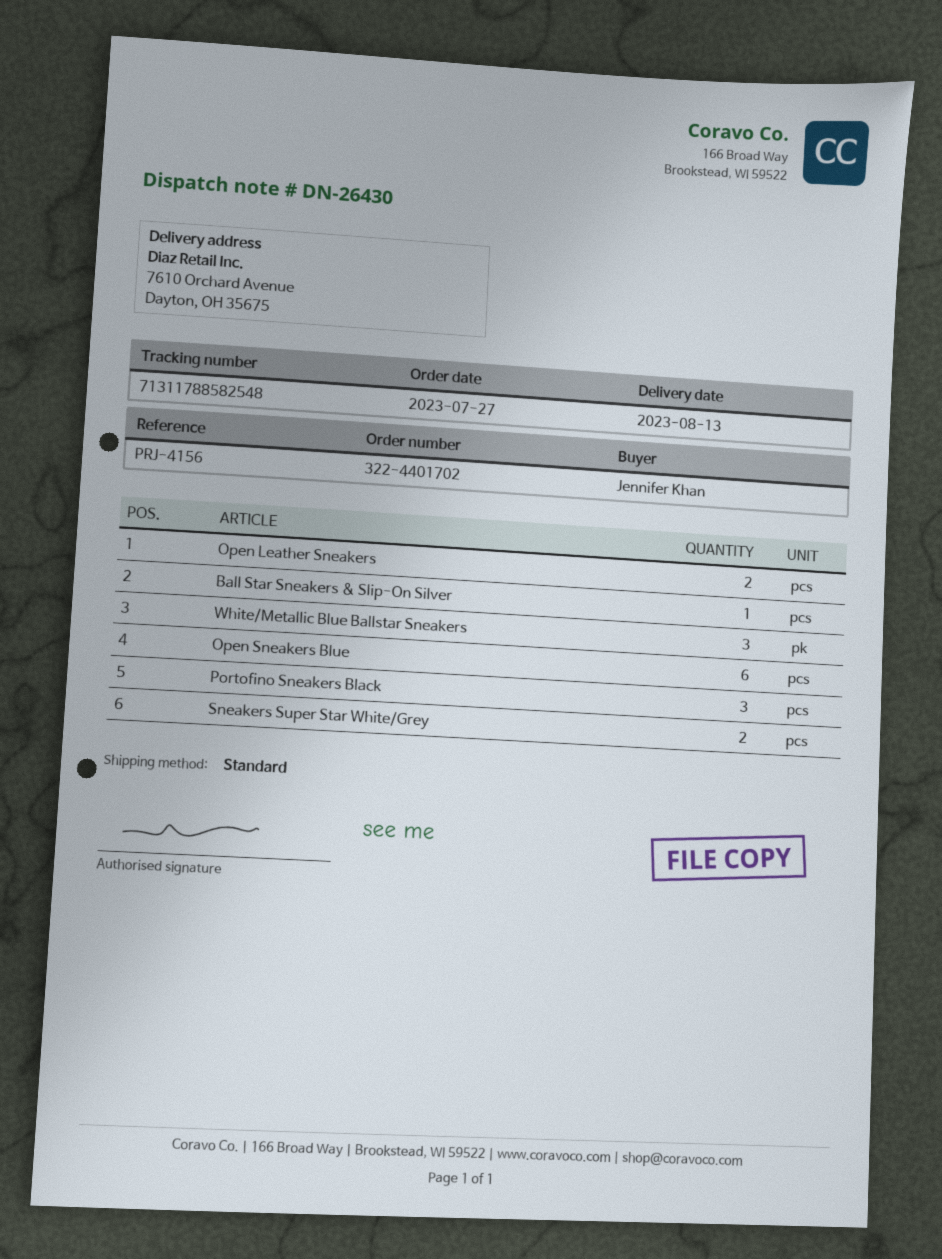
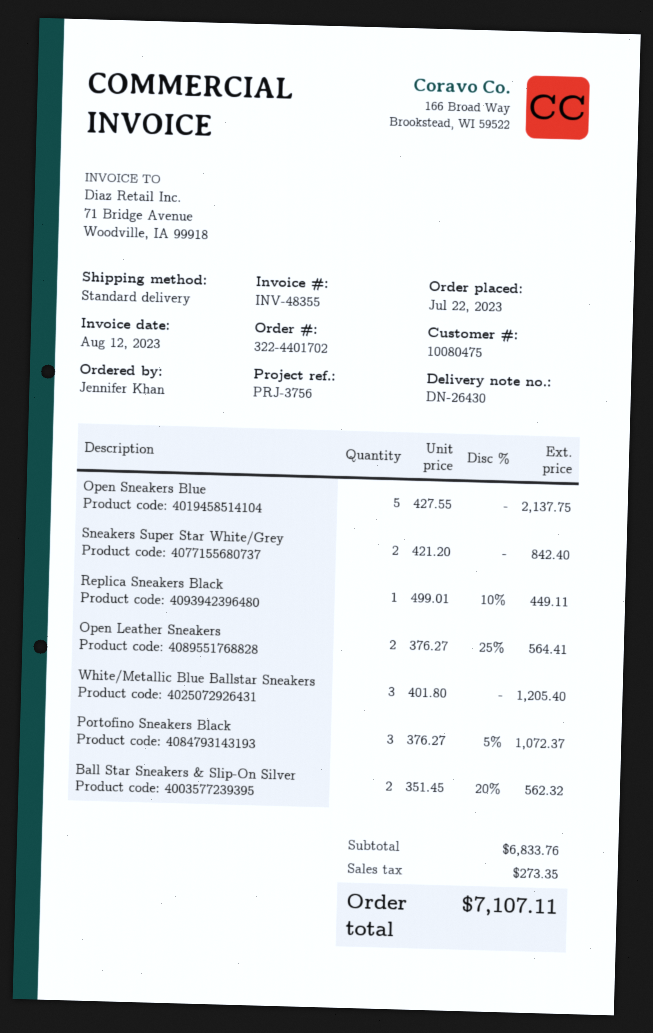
order date: 2023-07-27 -> 2023-07-22
reference: PRJ-4156 -> PRJ-3756
Ball Star Sneakers & Slip-On Silver: 1 -> 2
Open Sneakers Blue: 6 -> 5
Replica Sneakers Black: none -> 1

